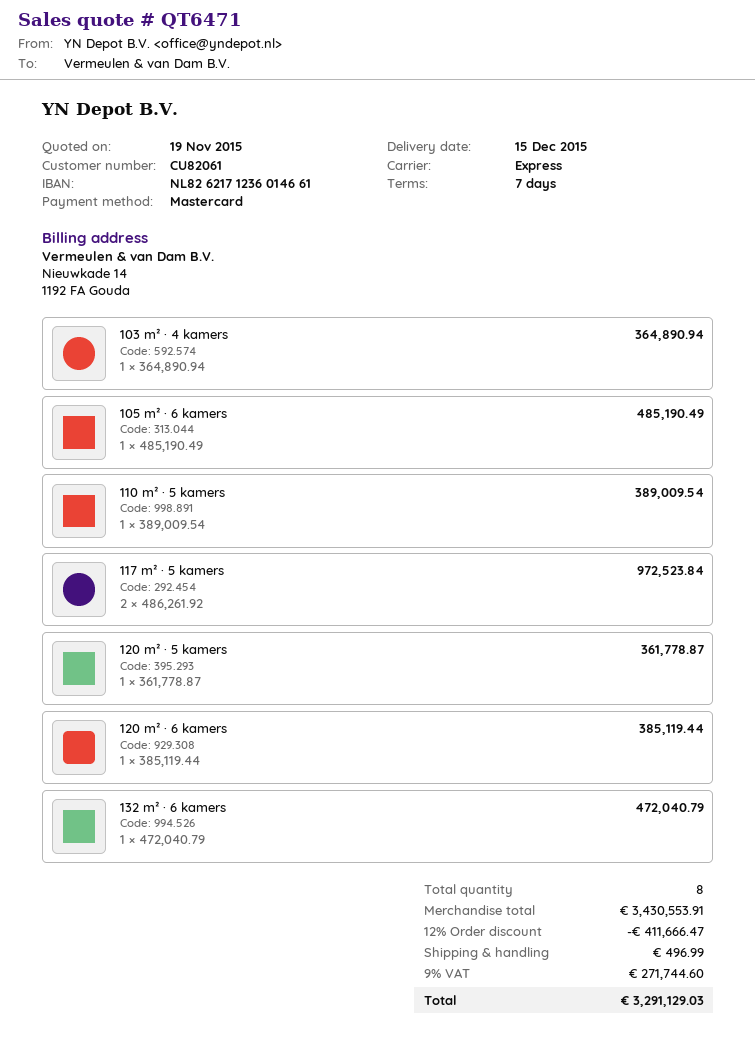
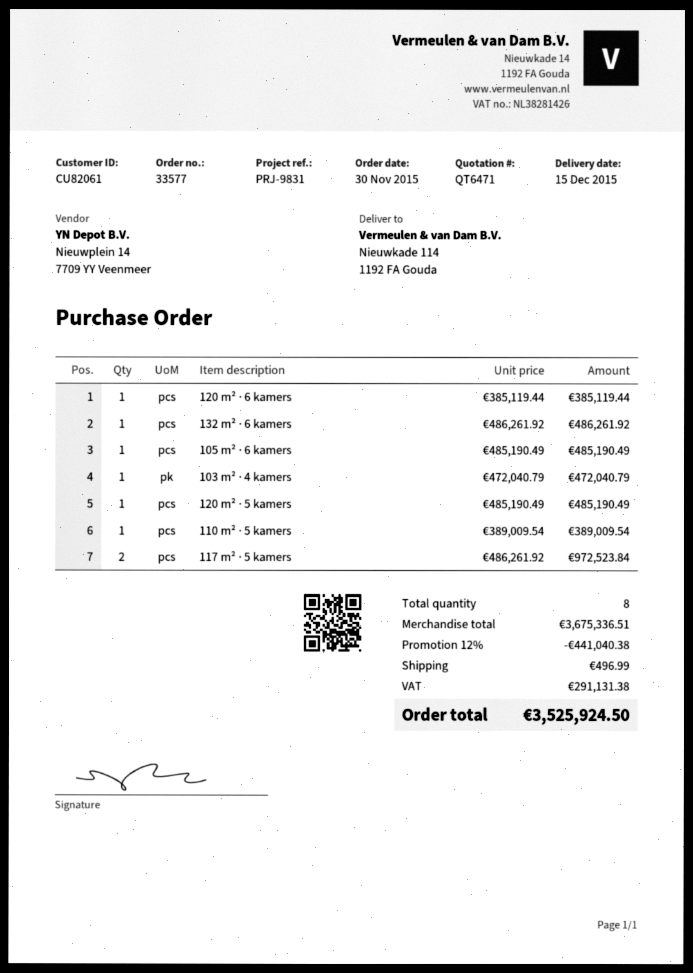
103 m² · 4 kamers: 1 x 364890.94 = 364890.94 -> 1 x 472040.79 = 472040.79
120 m² · 5 kamers: 1 x 361778.87 = 361778.87 -> 1 x 485190.49 = 485190.49
132 m² · 6 kamers: 1 x 472040.79 = 472040.79 -> 1 x 486261.92 = 486261.92
subtotal: 3430553.91 -> 3675336.51
discount: 12% = 411666.47 -> 12% = 441040.38
tax: 271744.60 -> 291131.38
total: 3291129.03 -> 3525924.50

